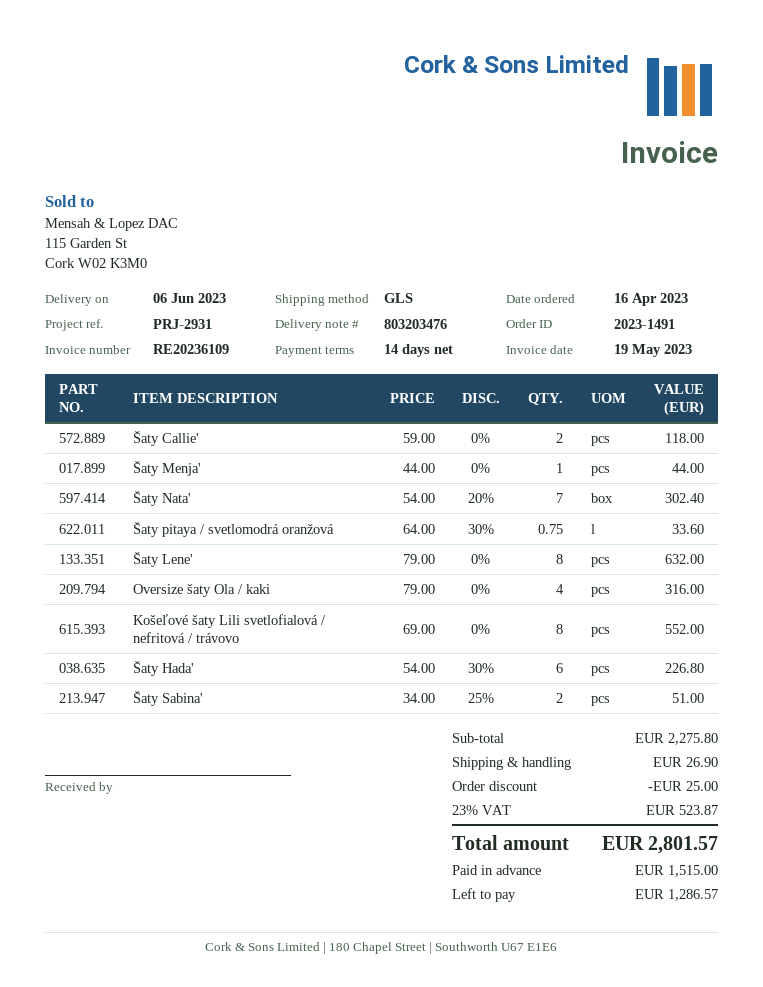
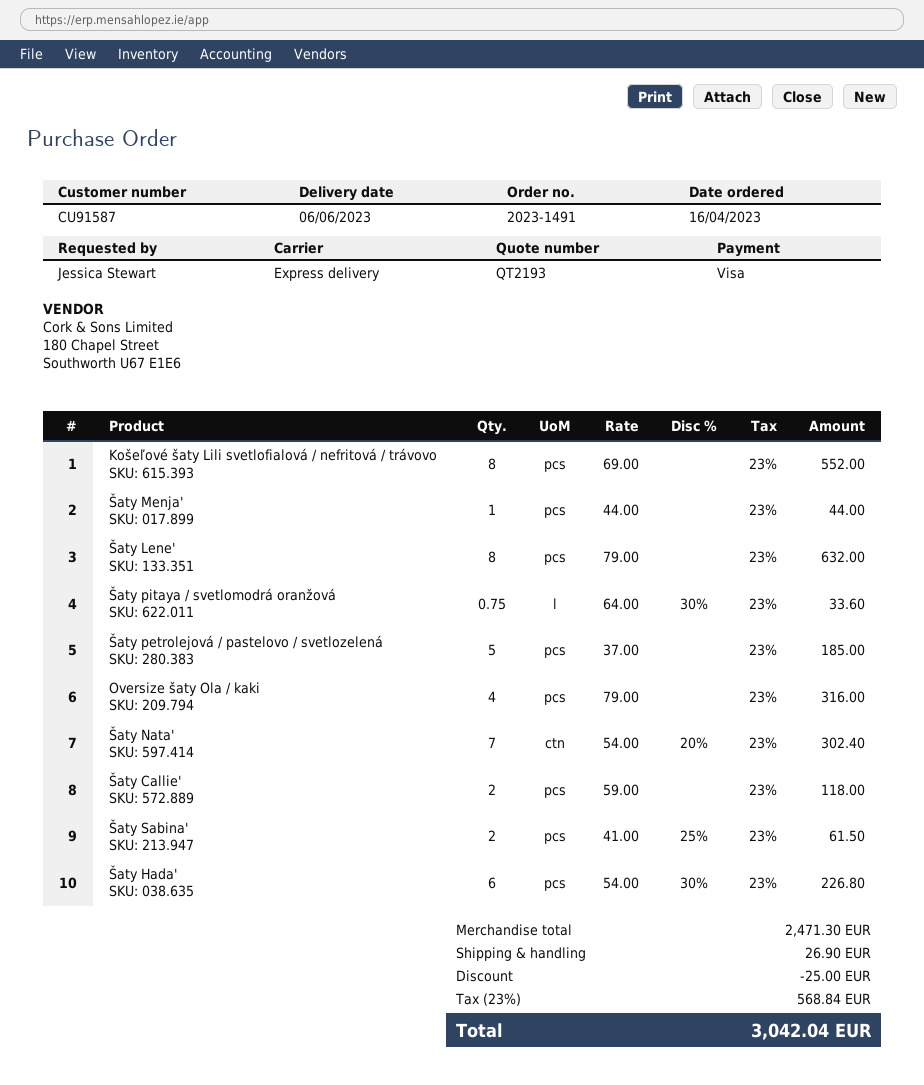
shipping method: GLS -> express
Šaty Sabina': 2 x 34.00 - 25% = 51.00 -> 2 x 41.00 - 25% = 61.50
Šaty petrolejová / pastelovo / svetlozelená: none -> 5 x 37.00 = 185.00
subtotal: 2275.80 -> 2471.30
tax: 23% = 523.87 -> 23% = 568.84
total: 2801.57 -> 3042.04

